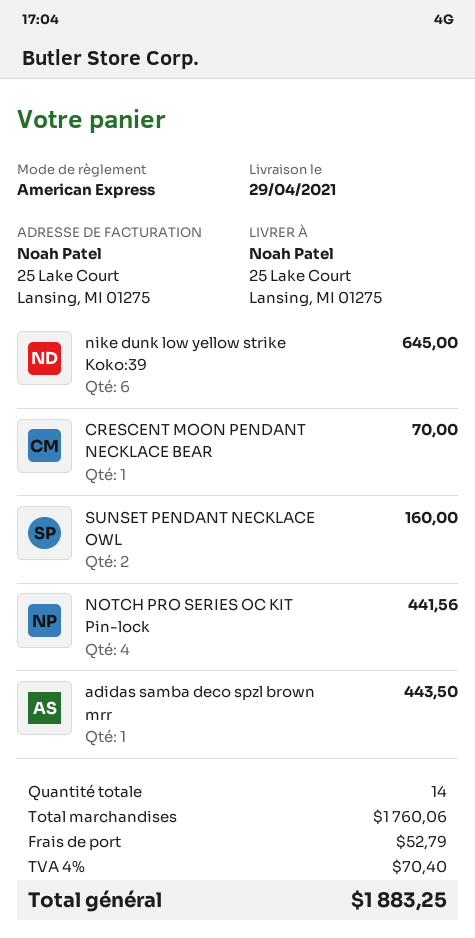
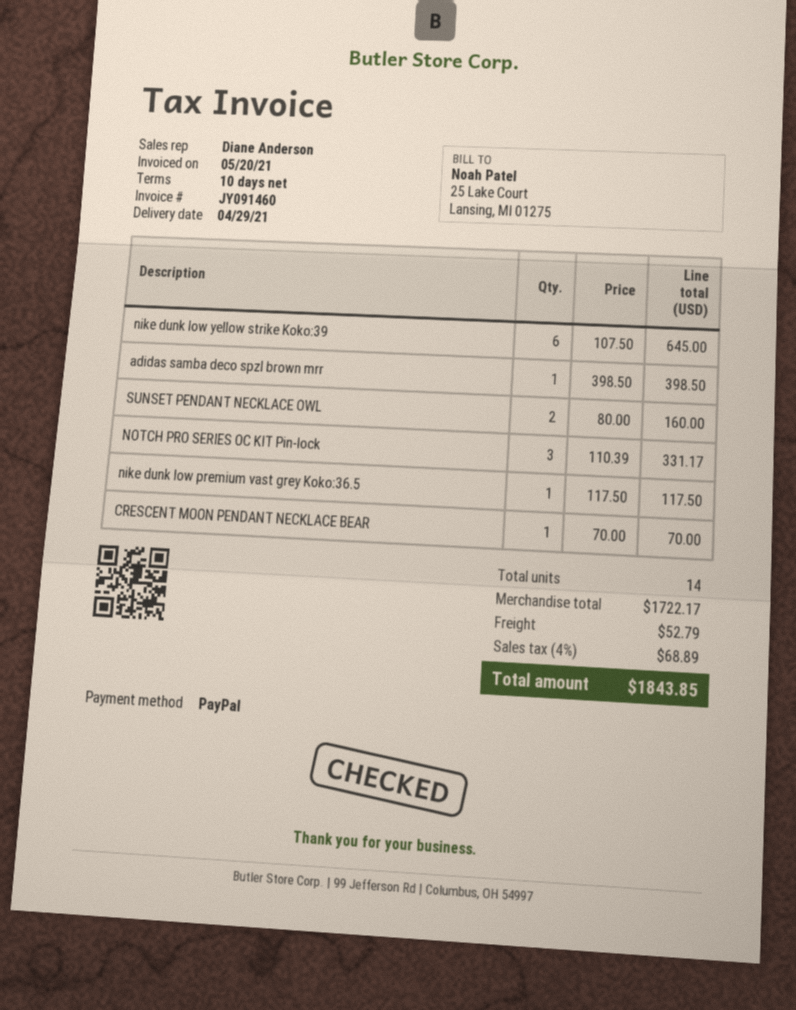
payment method: American Express -> PayPal
NOTCH PRO SERIES OC KIT Pin-lock: 4 for 441.56 -> 3 for 331.17
adidas samba deco spzl brown mrr: 1 for 443.50 -> 1 for 398.50
nike dunk low premium vast grey Koko:36.5: none -> 1 for 117.50
subtotal: 1760.06 -> 1722.17
tax: 4% = 70.40 -> 4% = 68.89
total: 1883.25 -> 1843.85

